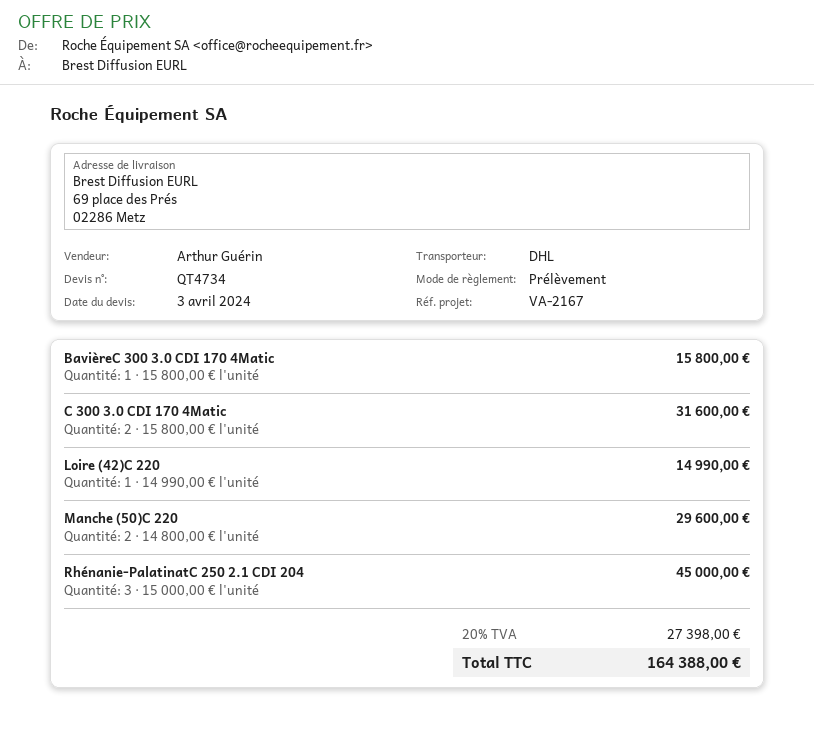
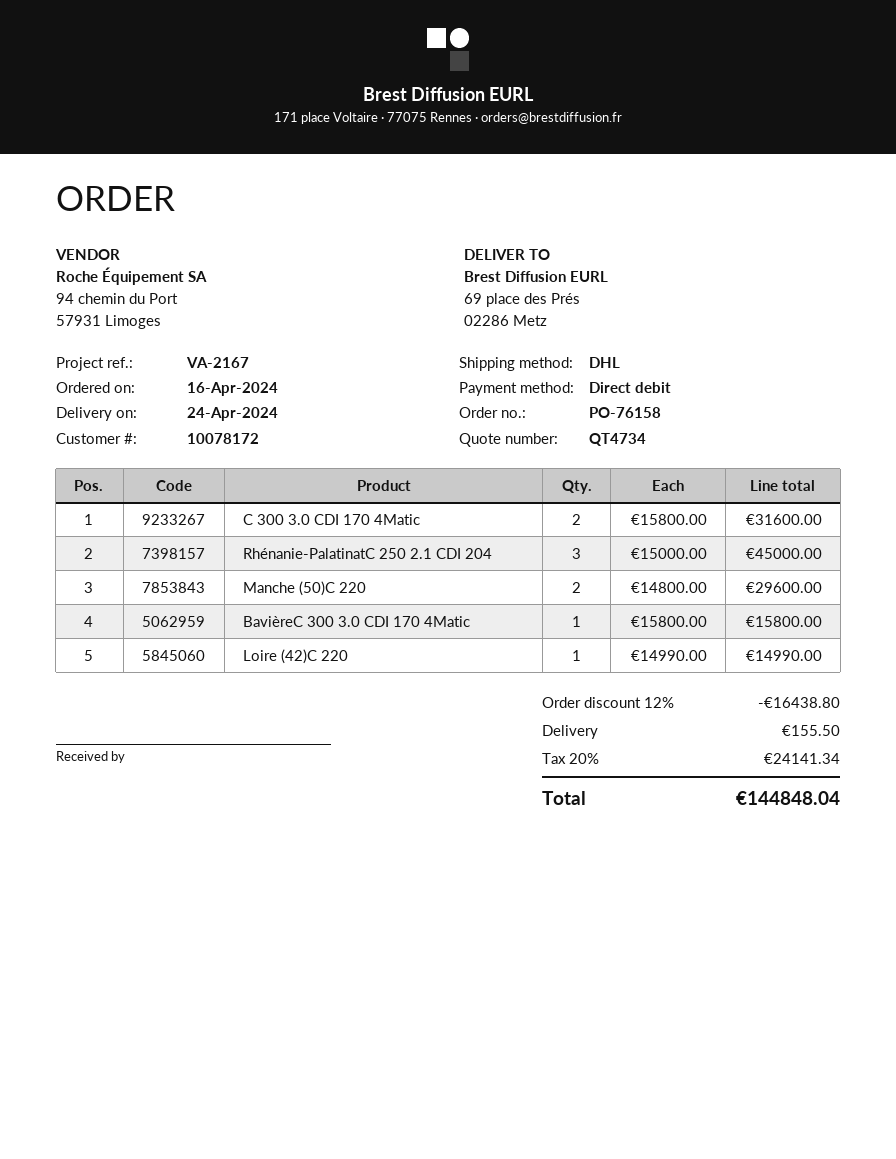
discount: none -> 12% = 16438.80
shipping: none -> 155.50
tax: 20% = 27398.00 -> 20% = 24141.34
total: 164388.00 -> 144848.04

